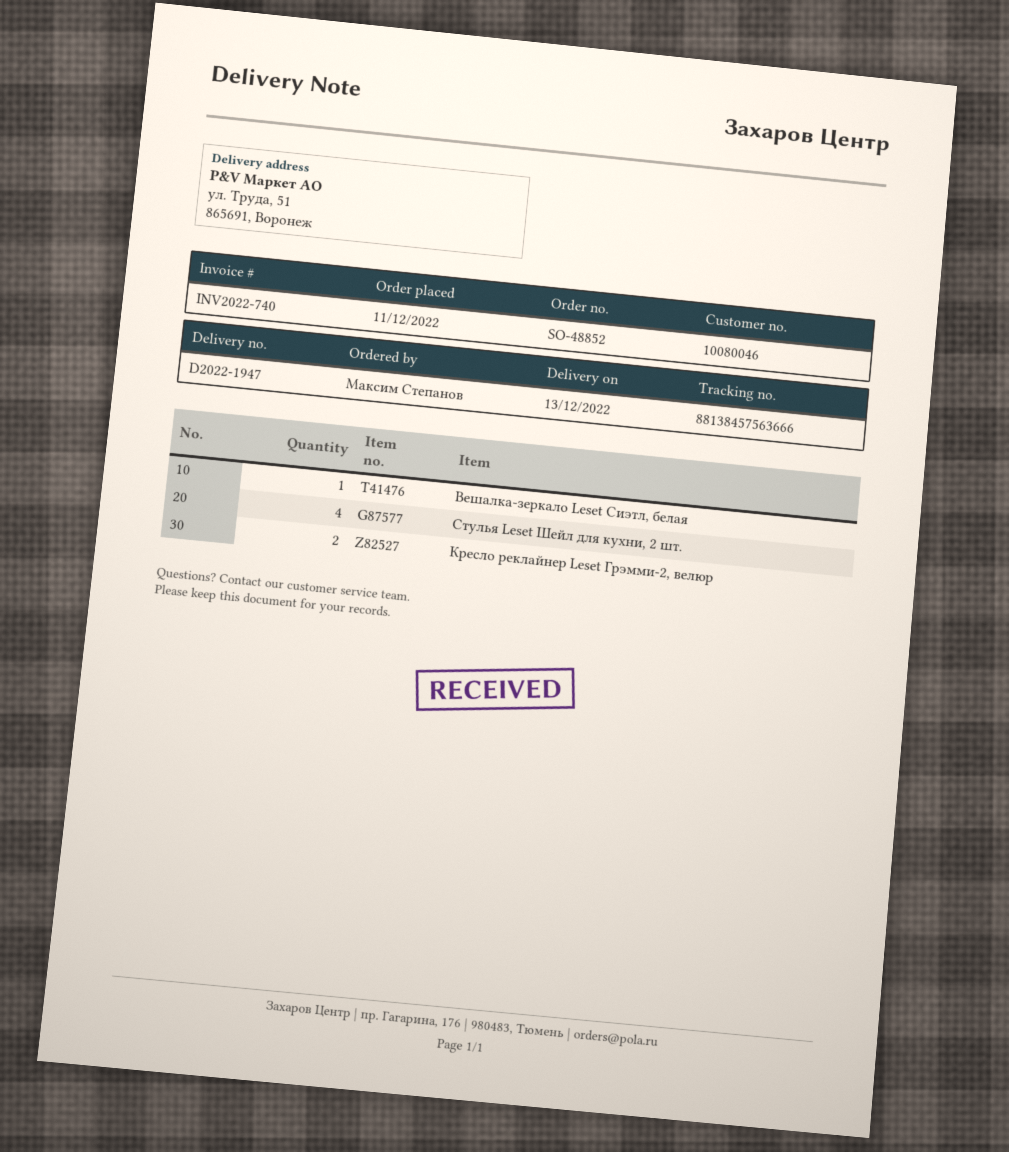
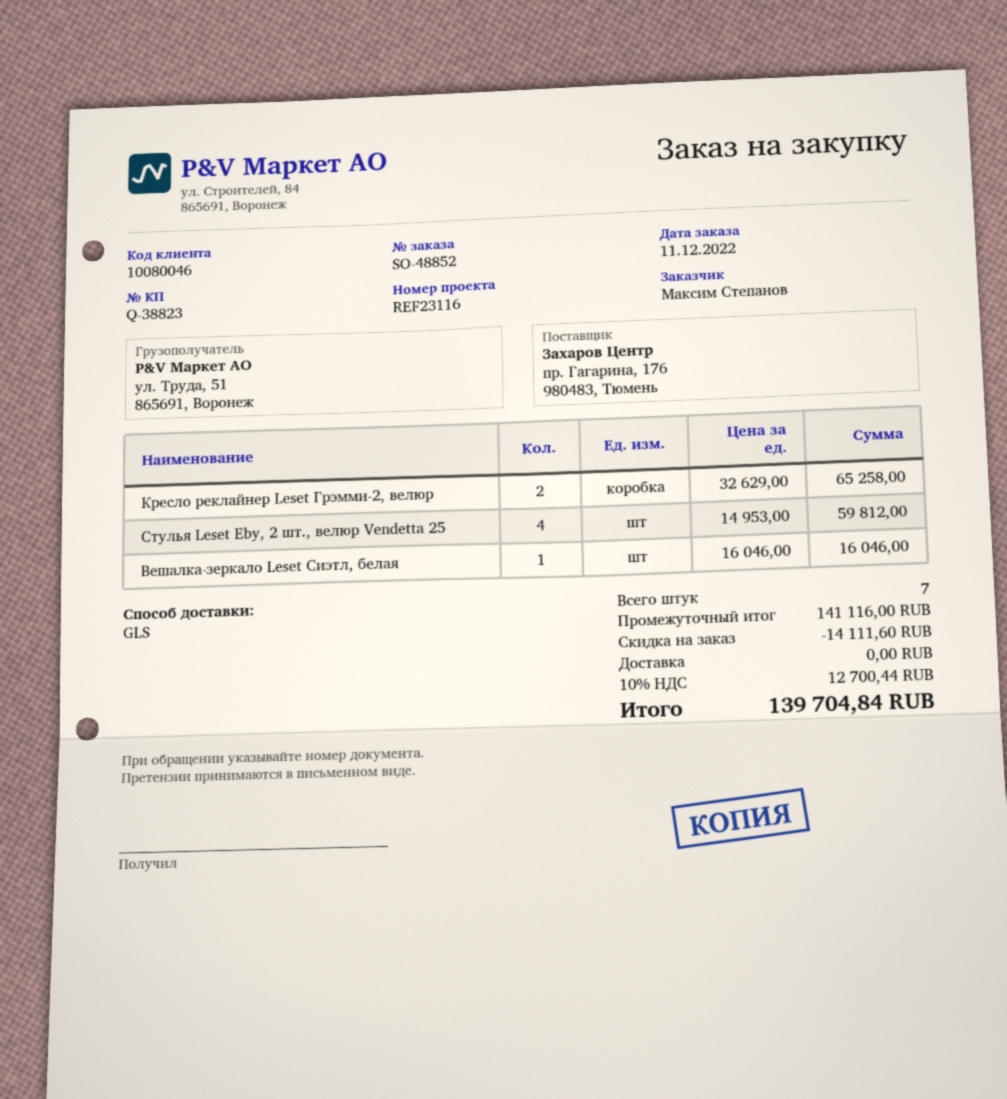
Стулья Leset Шейл для кухни, 2 шт.: 4 -> none
Стулья Leset Eby, 2 шт., велюр Vendetta 25: none -> 4

